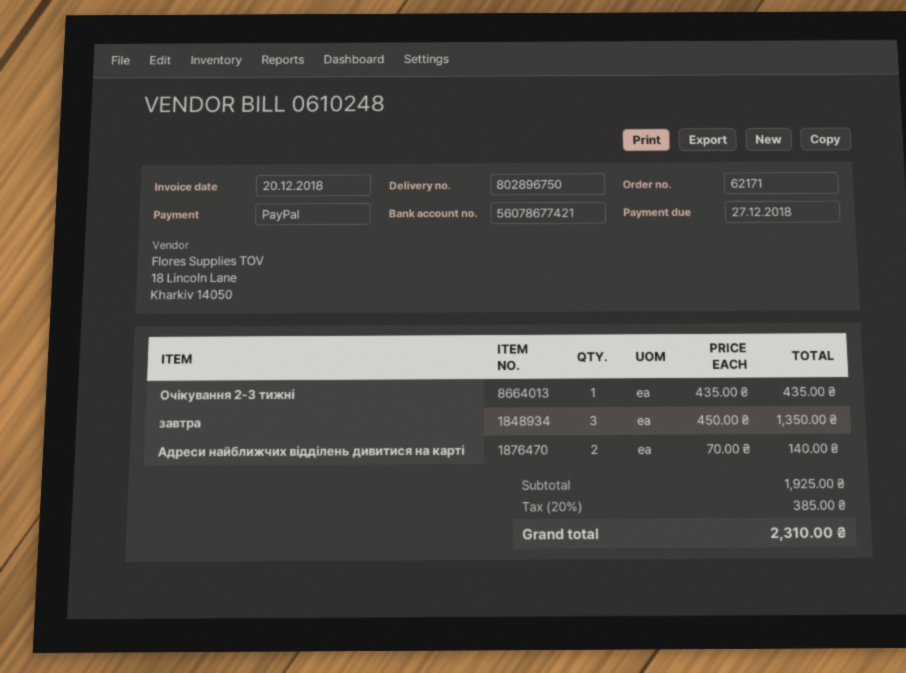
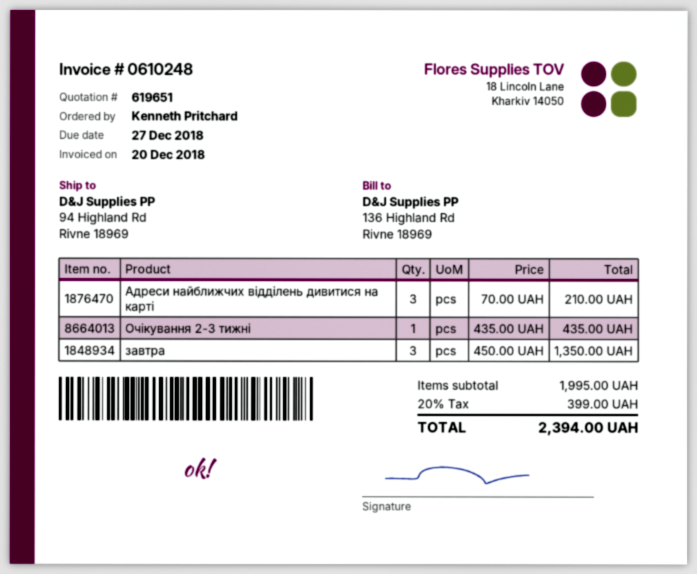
Адреси найближчих відділень дивитися на карті: 2 x 70.00 = 140.00 -> 3 x 70.00 = 210.00
subtotal: 1925.00 -> 1995.00
tax: 20% = 385.00 -> 20% = 399.00
total: 2310.00 -> 2394.00

